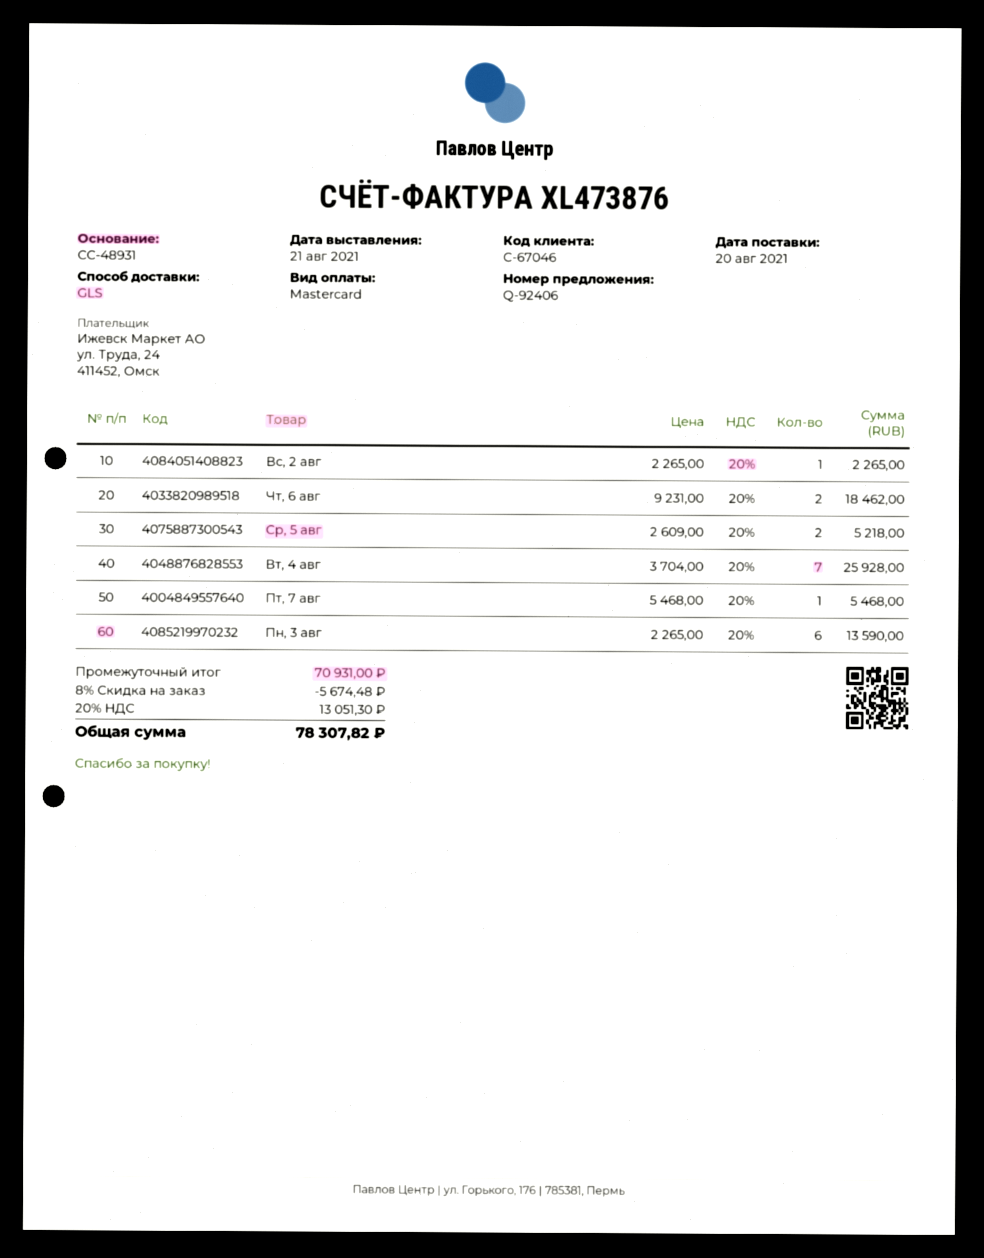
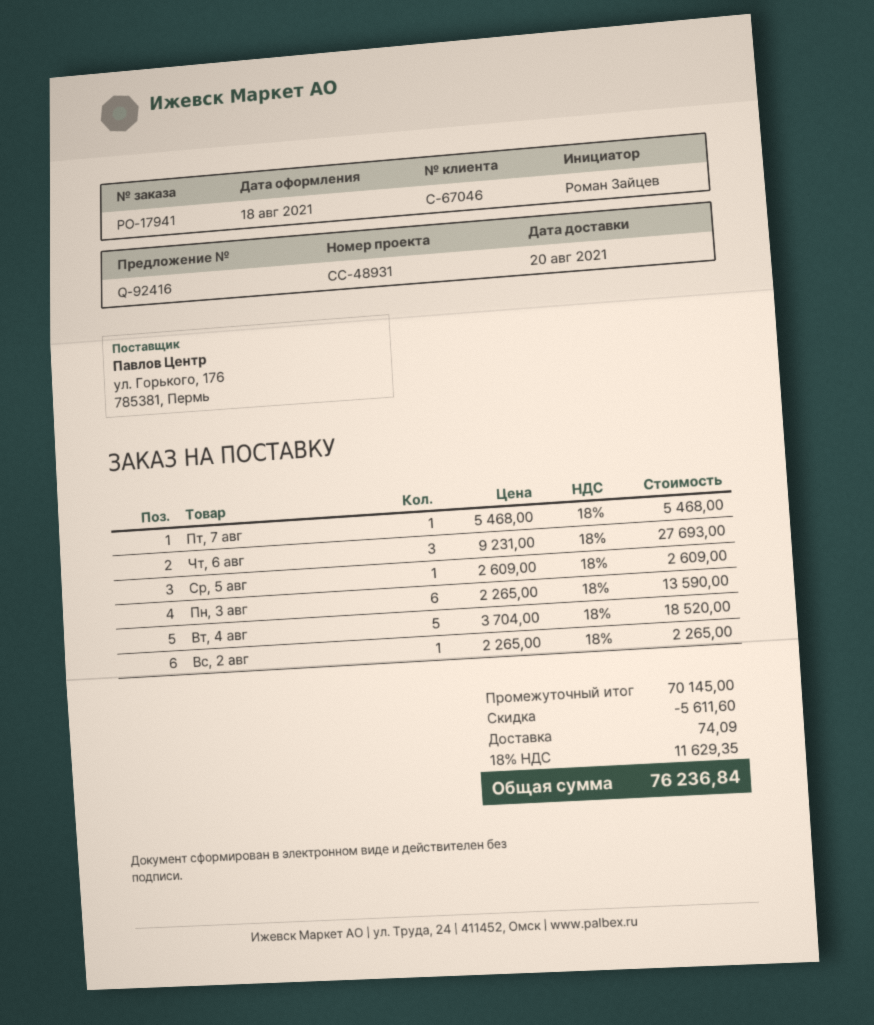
quote number: Q-92406 -> Q-92416
Чт, 6 авг: 2 x 9231.00 = 18462.00 -> 3 x 9231.00 = 27693.00
Ср, 5 авг: 2 x 2609.00 = 5218.00 -> 1 x 2609.00 = 2609.00
Вт, 4 авг: 7 x 3704.00 = 25928.00 -> 5 x 3704.00 = 18520.00
subtotal: 70931.00 -> 70145.00
discount: 5674.48 -> 5611.60
shipping: none -> 74.09
tax: 20% = 13051.30 -> 18% = 11629.35
total: 78307.82 -> 76236.84

